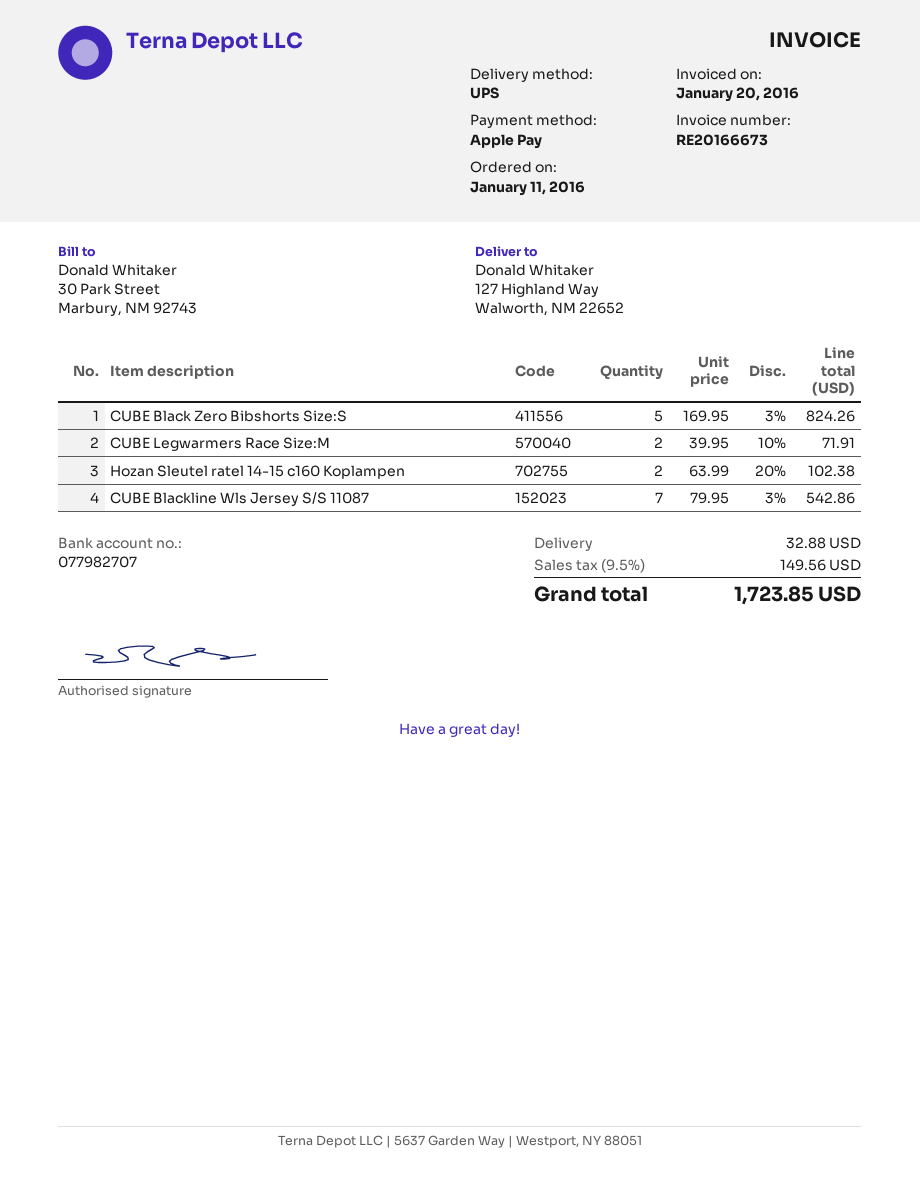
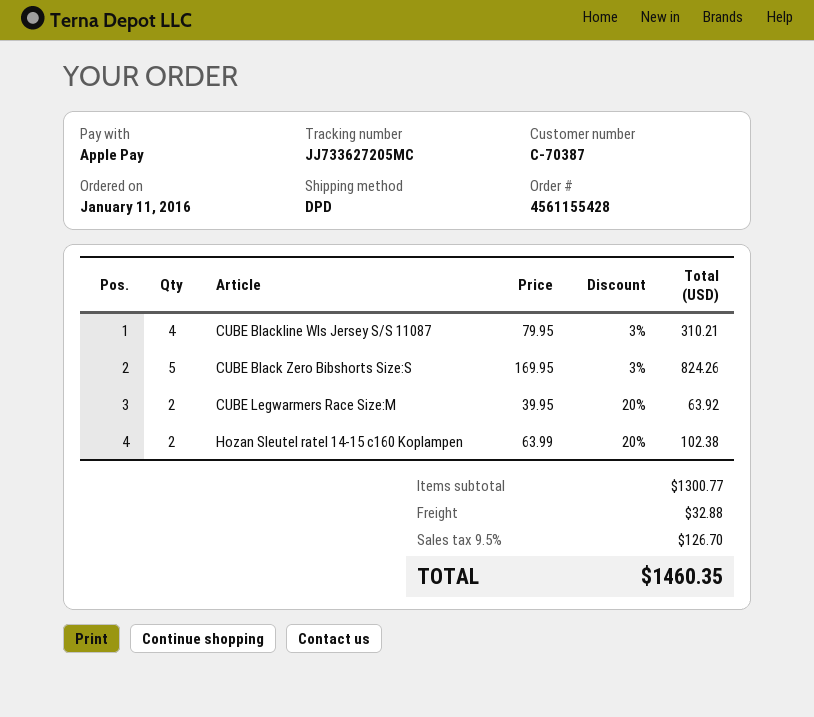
shipping method: UPS -> DPD
CUBE Legwarmers Race Size:M: 2 x 39.95 - 10% = 71.91 -> 2 x 39.95 - 20% = 63.92
CUBE Blackline Wls Jersey S/S 11087: 7 x 79.95 - 3% = 542.86 -> 4 x 79.95 - 3% = 310.21
tax: 9.5% = 149.56 -> 9.5% = 126.70
total: 1723.85 -> 1460.35

